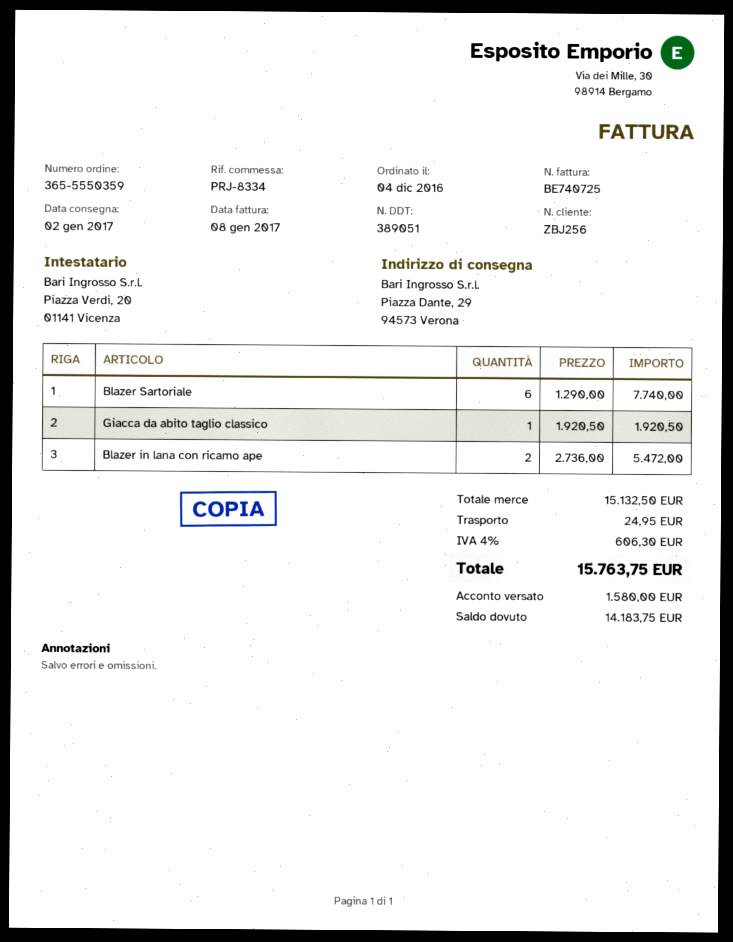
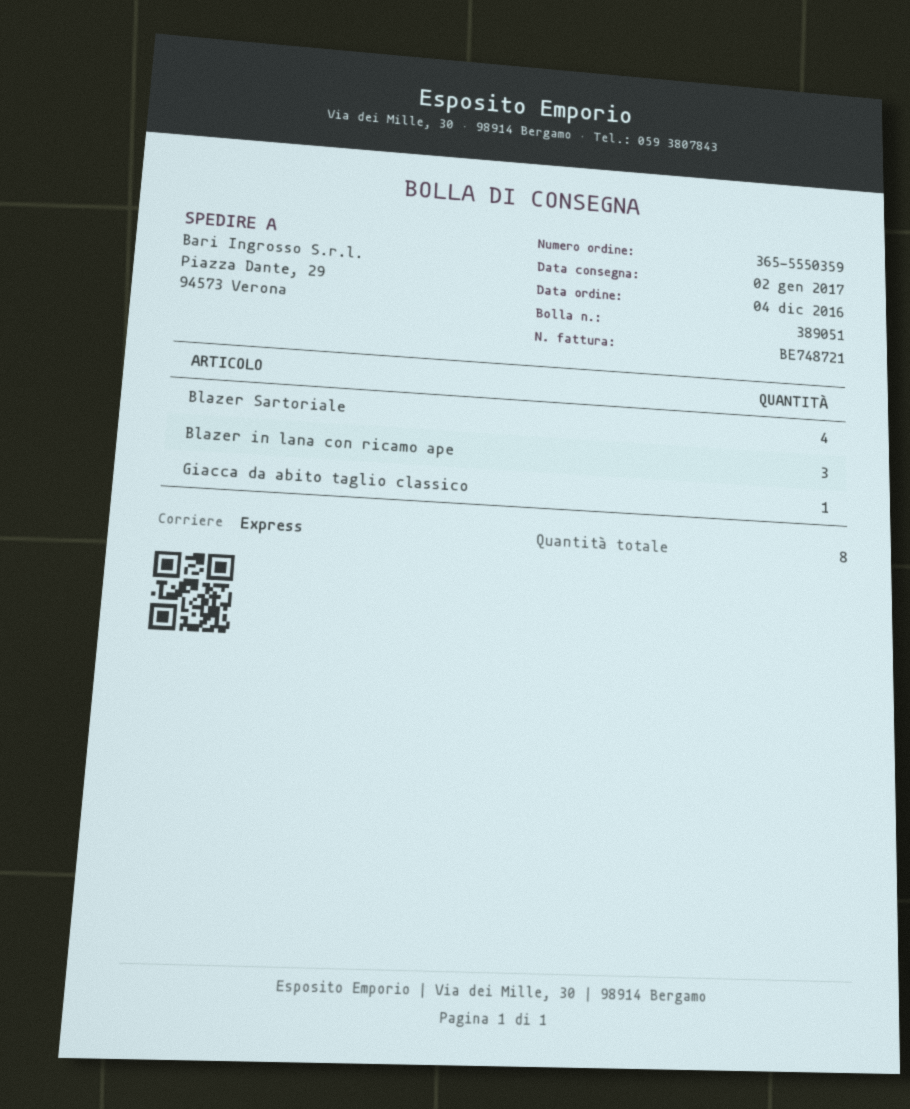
invoice number: BE740725 -> BE748721
Blazer Sartoriale: 6 -> 4
Blazer in lana con ricamo ape: 2 -> 3

